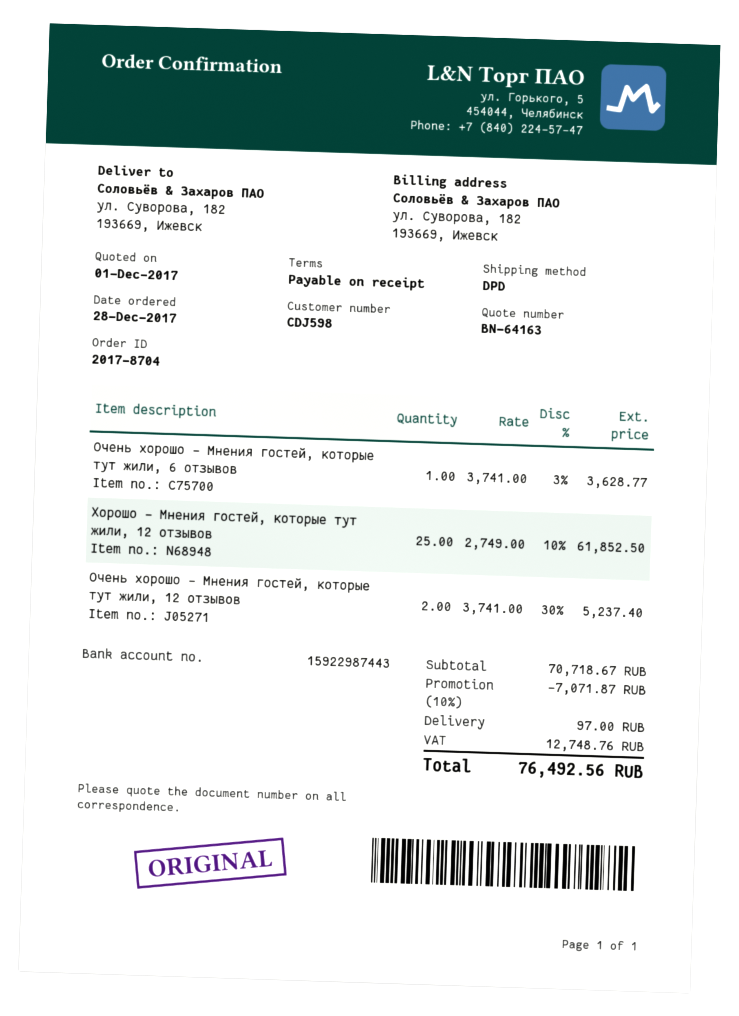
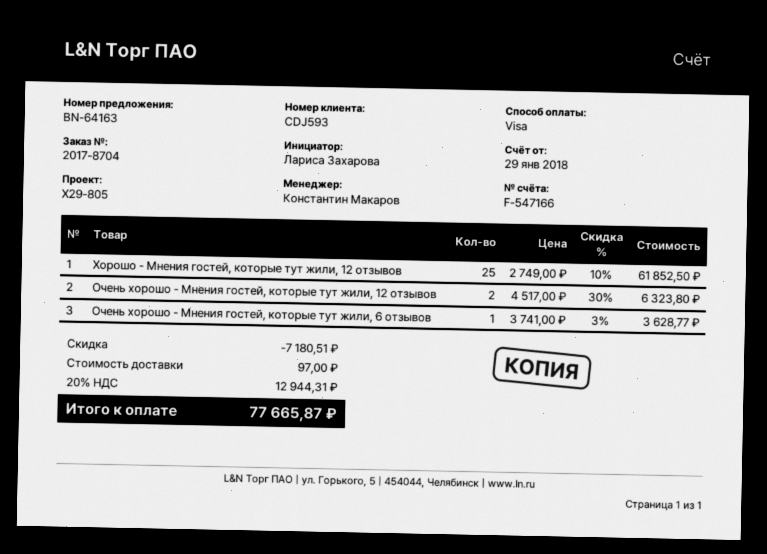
customer number: CDJ598 -> CDJ593
Очень хорошо - Мнения гостей, которые тут жили, 12 отзывов: 2 x 3741.00 - 30% = 5237.40 -> 2 x 4517.00 - 30% = 6323.80
discount: 7071.87 -> 7180.51
tax: 12748.76 -> 12944.31
total: 76492.56 -> 77665.87

